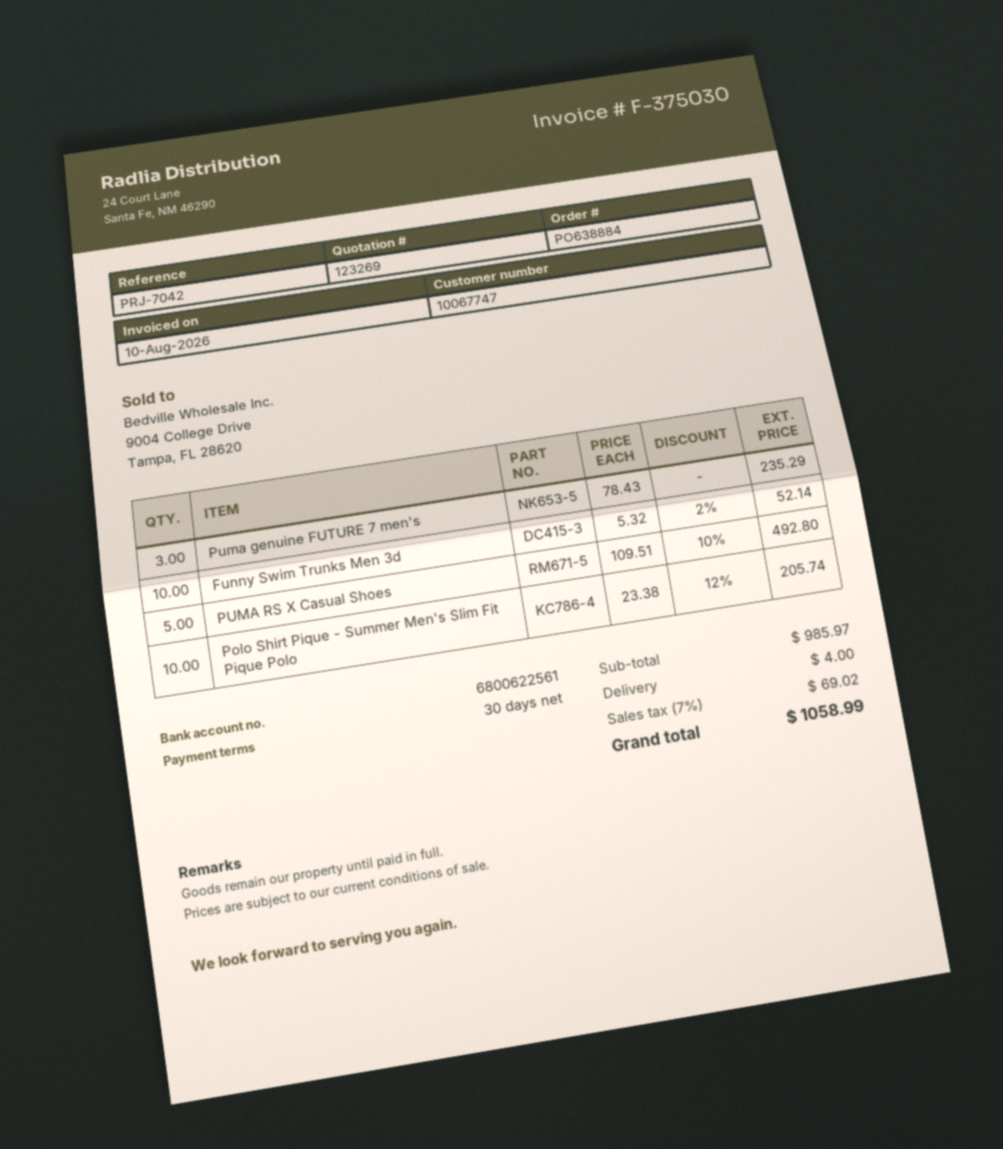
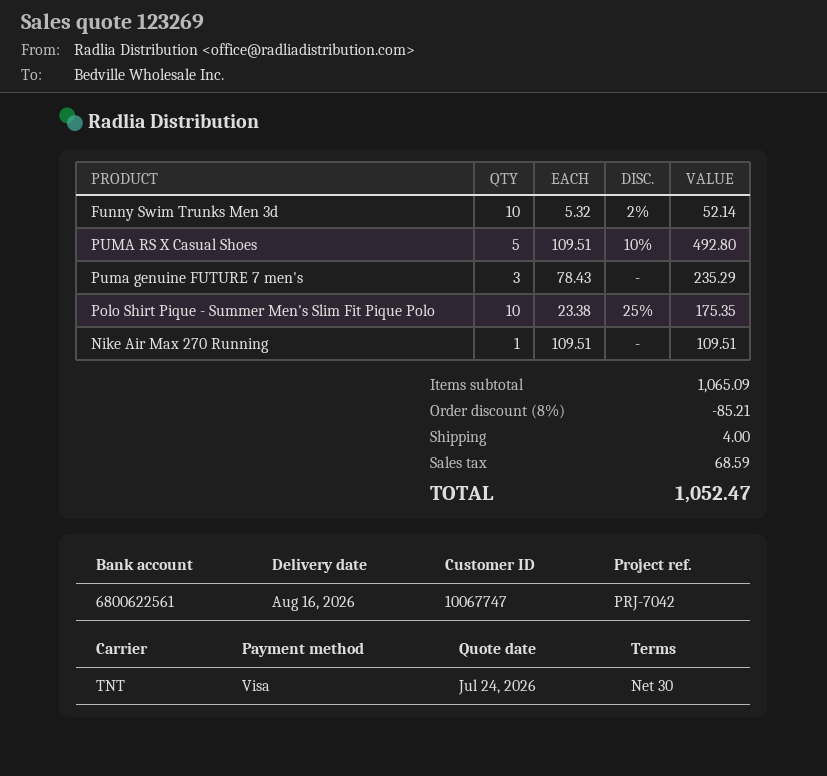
Polo Shirt Pique - Summer Men's Slim Fit Pique Polo: 10 x 23.38 - 12% = 205.74 -> 10 x 23.38 - 25% = 175.35
Nike Air Max 270 Running: none -> 1 x 109.51 = 109.51
subtotal: 985.97 -> 1065.09
discount: none -> 8% = 85.21
tax: 69.02 -> 68.59
total: 1058.99 -> 1052.47

